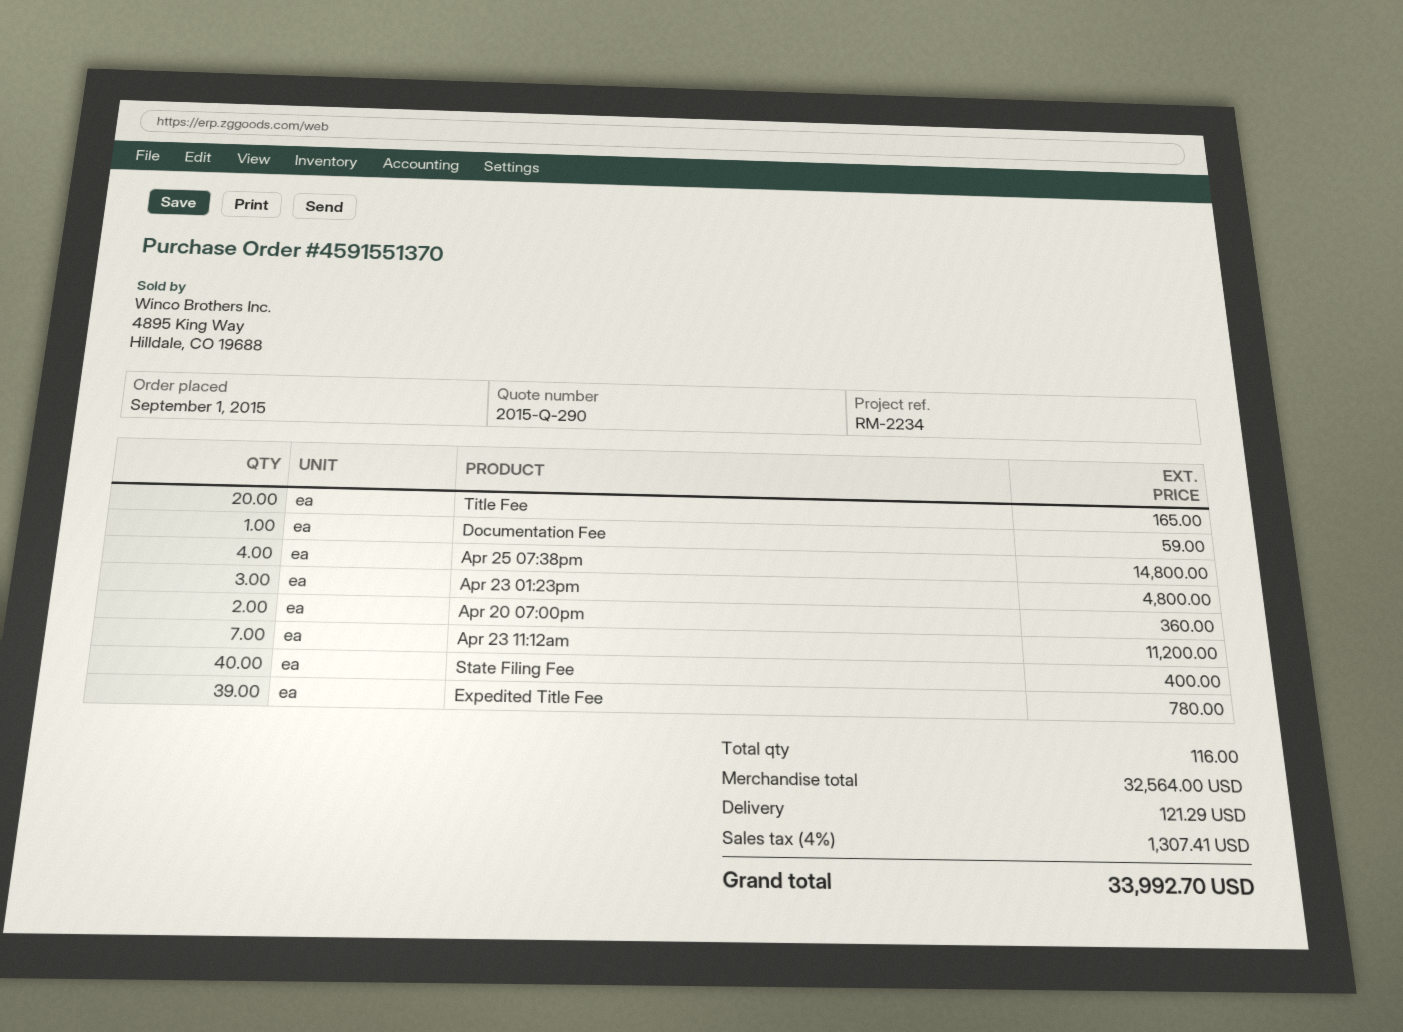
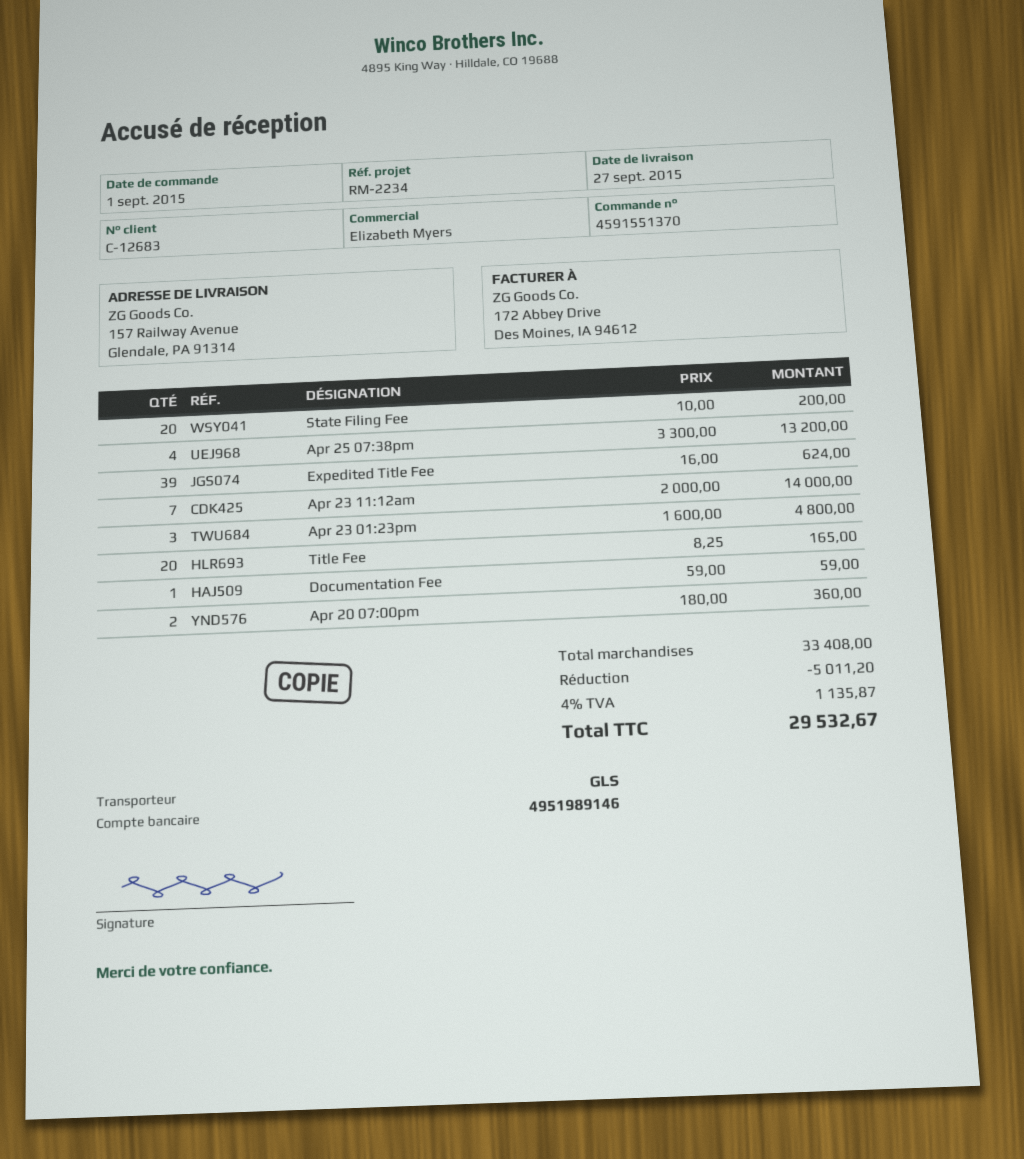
Apr 25 07:38pm: 4 for 14800.00 -> 4 for 13200.00
Apr 23 11:12am: 7 for 11200.00 -> 7 for 14000.00
State Filing Fee: 40 for 400.00 -> 20 for 200.00
Expedited Title Fee: 39 for 780.00 -> 39 for 624.00
subtotal: 32564.00 -> 33408.00
discount: none -> 5011.20
shipping: 121.29 -> none
tax: 4% = 1307.41 -> 4% = 1135.87
total: 33992.70 -> 29532.67

